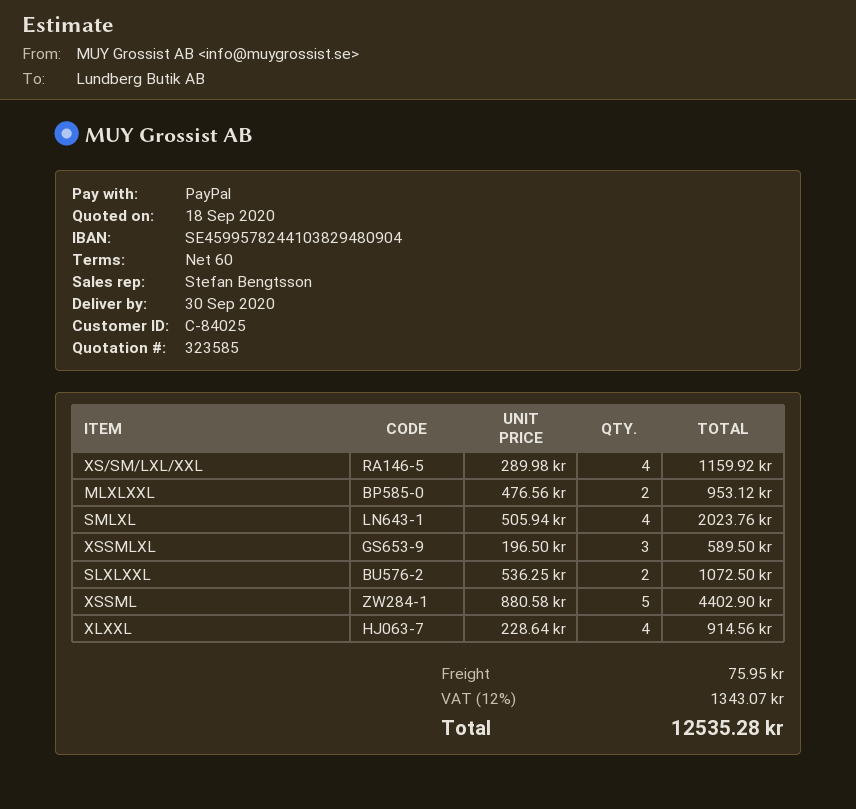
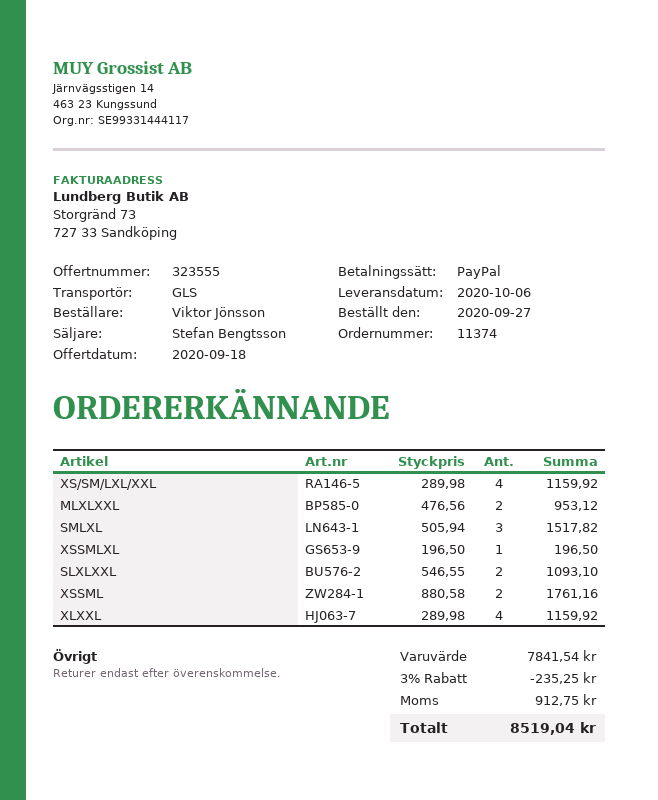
quote number: 323585 -> 323555
delivery date: 2020-09-30 -> 2020-10-06
SMLXL: 4 x 505.94 = 2023.76 -> 3 x 505.94 = 1517.82
XSSMLXL: 3 x 196.50 = 589.50 -> 1 x 196.50 = 196.50
SLXLXXL: 2 x 536.25 = 1072.50 -> 2 x 546.55 = 1093.10
XSSML: 5 x 880.58 = 4402.90 -> 2 x 880.58 = 1761.16
XLXXL: 4 x 228.64 = 914.56 -> 4 x 289.98 = 1159.92
discount: none -> 3% = 235.25
shipping: 75.95 -> none
tax: 1343.07 -> 912.75
total: 12535.28 -> 8519.04

